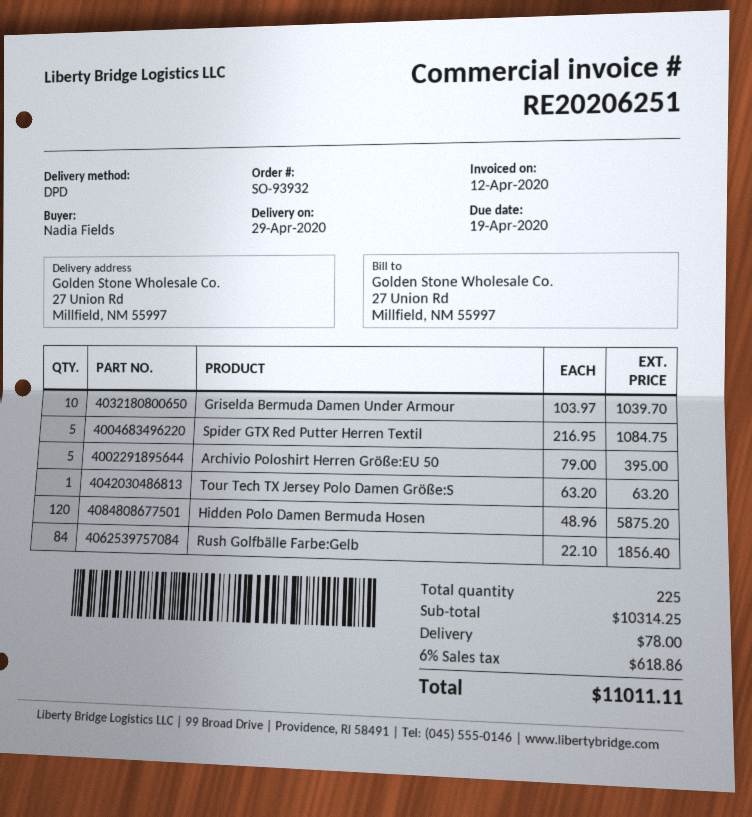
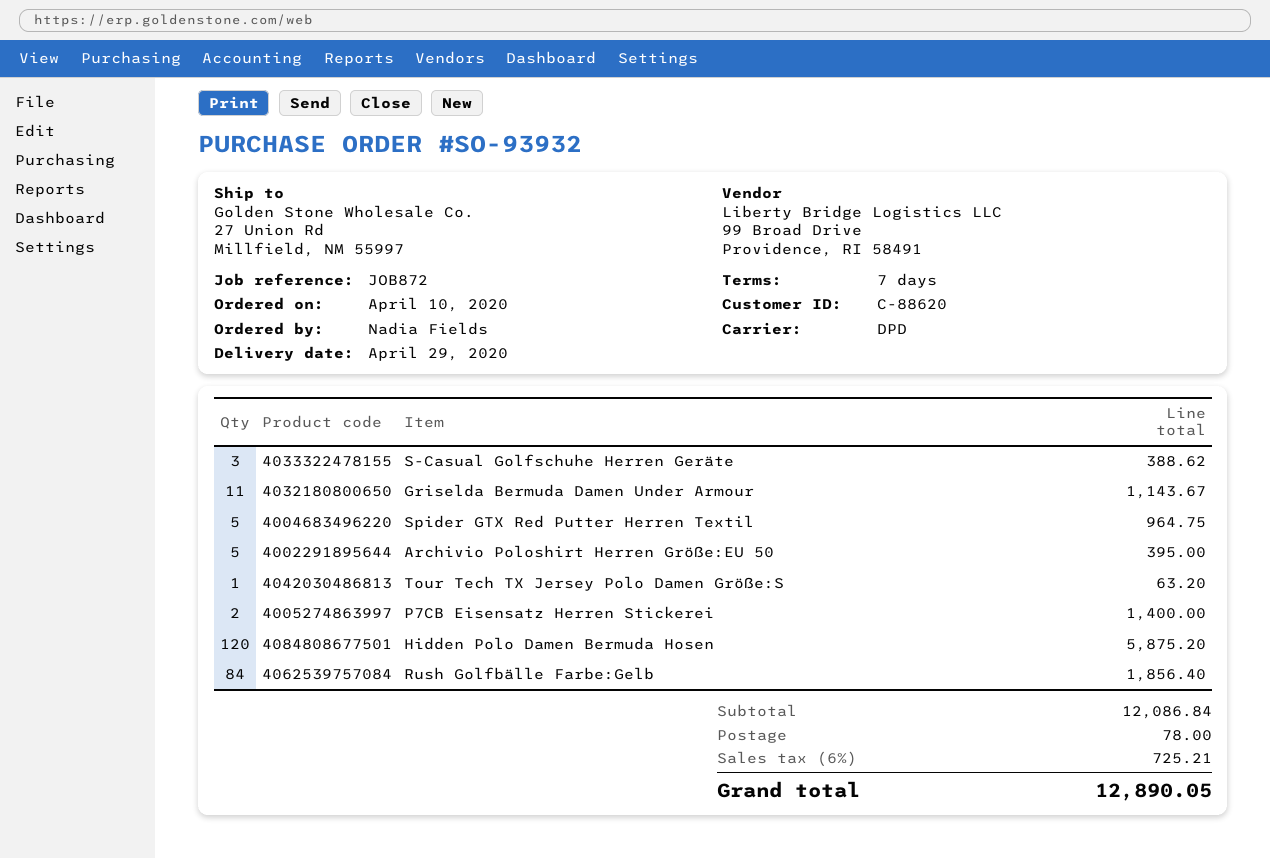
Griselda Bermuda Damen Under Armour: 10 for 1039.70 -> 11 for 1143.67
Spider GTX Red Putter Herren Textil: 5 for 1084.75 -> 5 for 964.75
S-Casual Golfschuhe Herren Geräte: none -> 3 for 388.62
P7CB Eisensatz Herren Stickerei: none -> 2 for 1400.00
subtotal: 10314.25 -> 12086.84
tax: 6% = 618.86 -> 6% = 725.21
total: 11011.11 -> 12890.05

